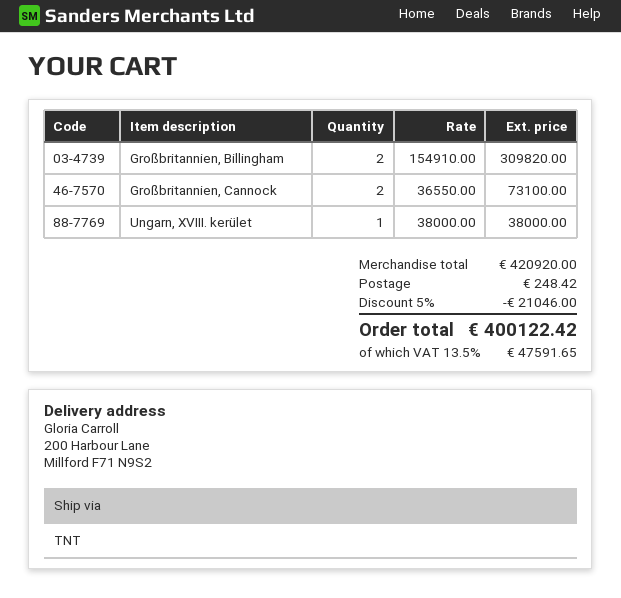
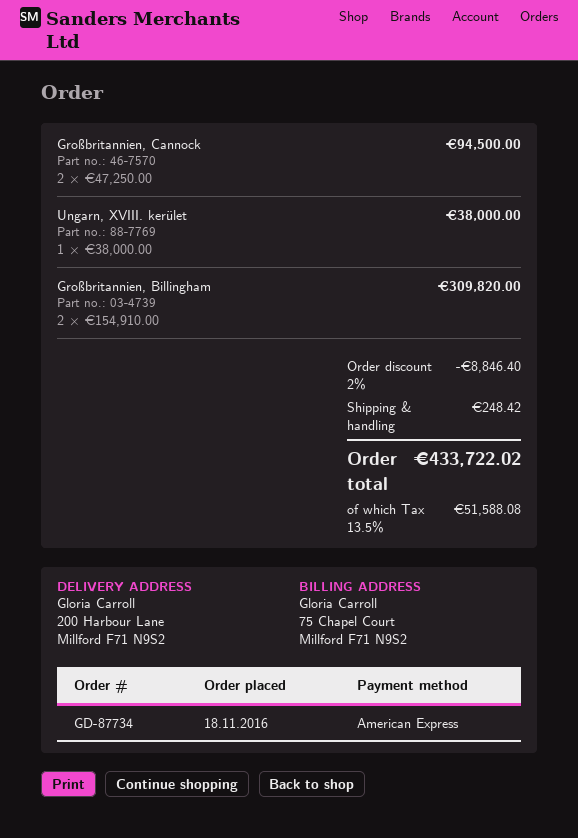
Großbritannien, Cannock: 2 x 36550.00 = 73100.00 -> 2 x 47250.00 = 94500.00
discount: 5% = 21046.00 -> 2% = 8846.40
tax: 13.5% = 47591.65 -> 13.5% = 51588.08
total: 400122.42 -> 433722.02

